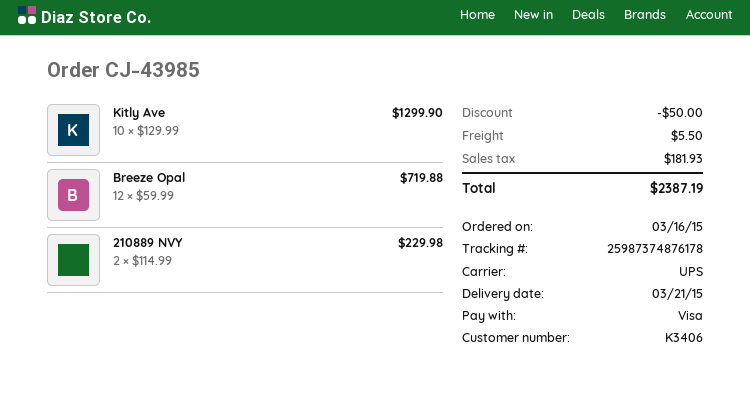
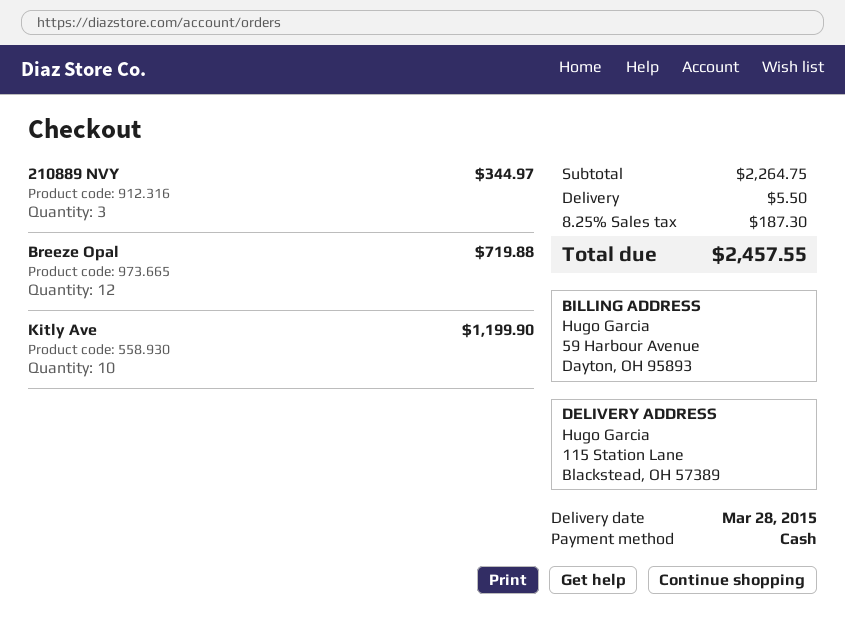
delivery date: 2015-03-21 -> 2015-03-28
payment method: Visa -> cash
Kitly Ave: 10 for 1299.90 -> 10 for 1199.90
210889 NVY: 2 for 229.98 -> 3 for 344.97
discount: 50.00 -> none
tax: 181.93 -> 187.30
total: 2387.19 -> 2457.55

